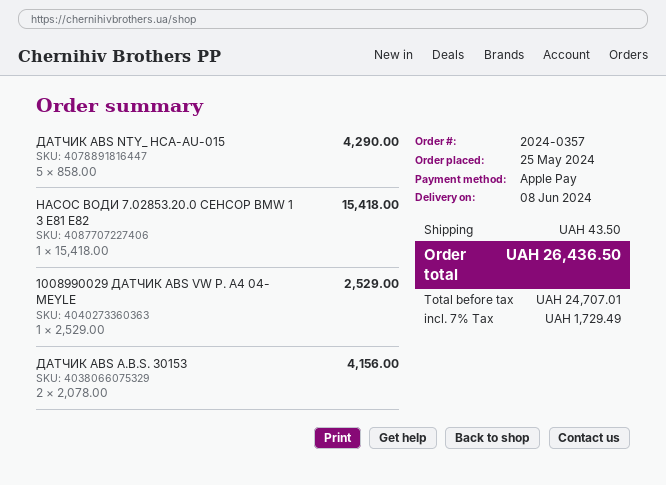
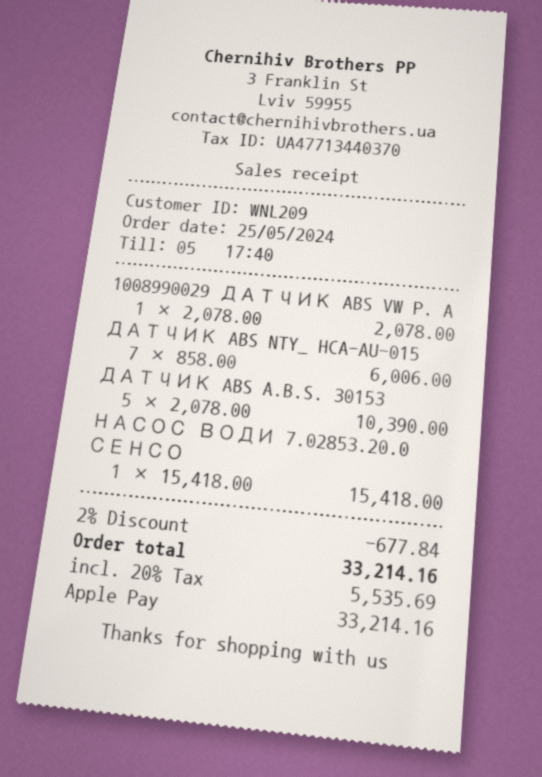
ДАТЧИК ABS NTY_ HCA-AU-015: 5 x 858.00 = 4290.00 -> 7 x 858.00 = 6006.00
1008990029 ДАТЧИК ABS VW P. A4 04- MEYLE: 1 x 2529.00 = 2529.00 -> 1 x 2078.00 = 2078.00
ДАТЧИК ABS A.B.S. 30153: 2 x 2078.00 = 4156.00 -> 5 x 2078.00 = 10390.00
discount: none -> 2% = 677.84
shipping: 43.50 -> none
tax: 7% = 1729.49 -> 20% = 5535.69
total: 26436.50 -> 33214.16

